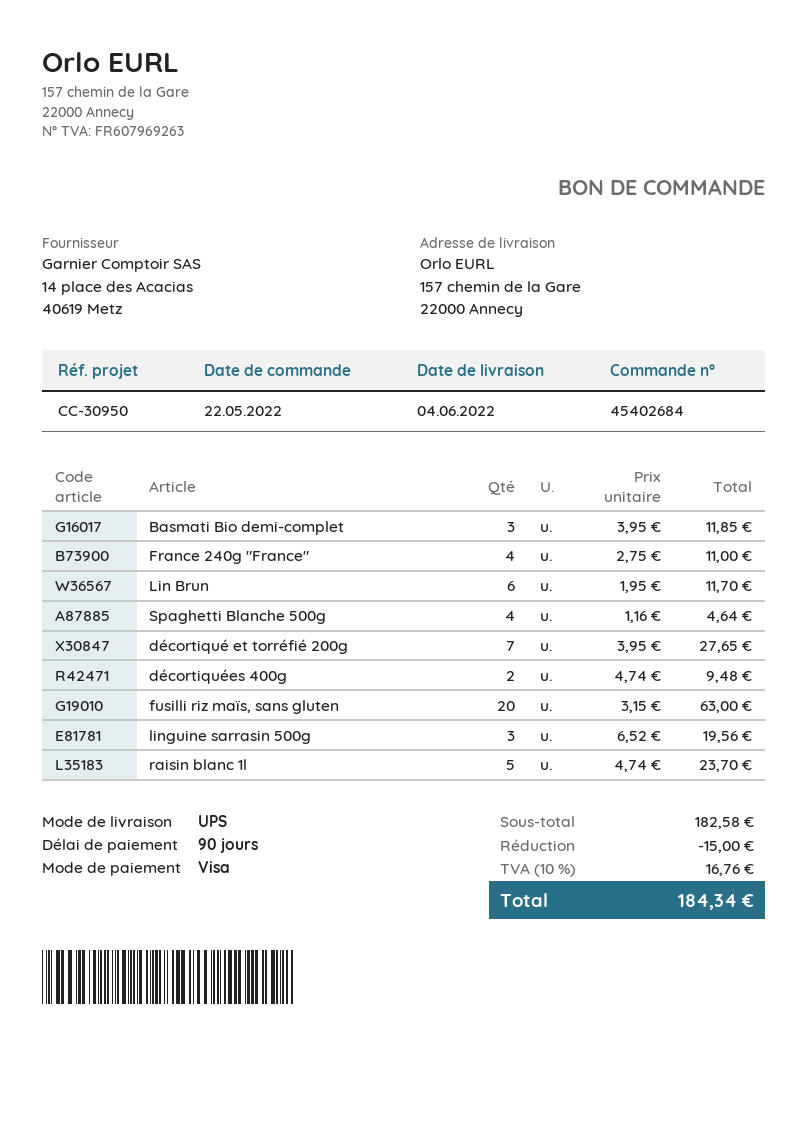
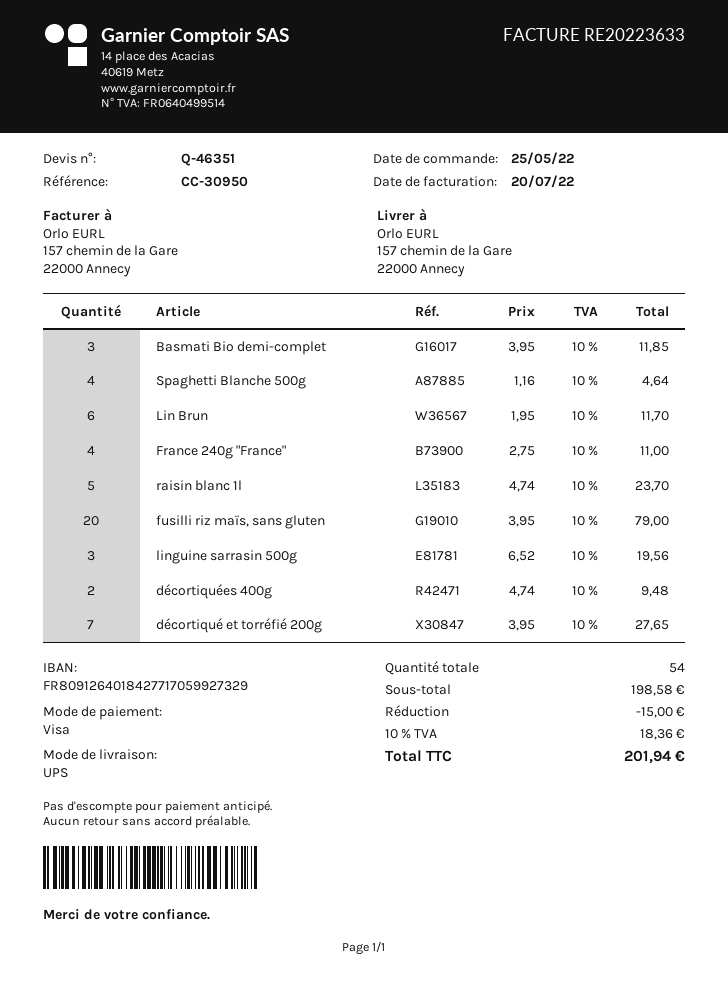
order date: 2022-05-22 -> 2022-05-25
fusilli riz maïs, sans gluten: 20 x 3.15 = 63.00 -> 20 x 3.95 = 79.00
subtotal: 182.58 -> 198.58
tax: 10% = 16.76 -> 10% = 18.36
total: 184.34 -> 201.94

